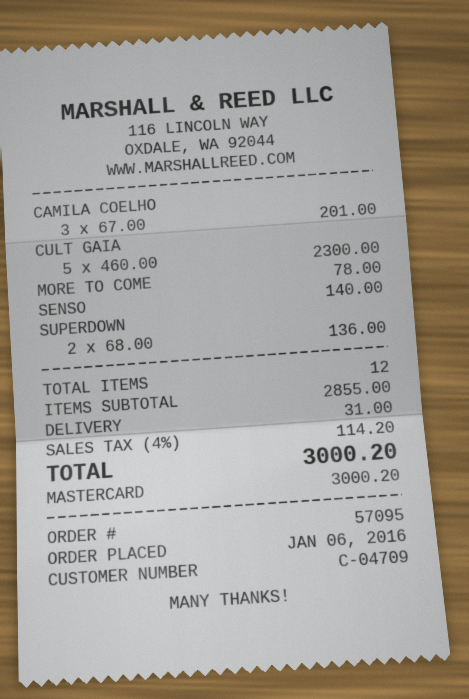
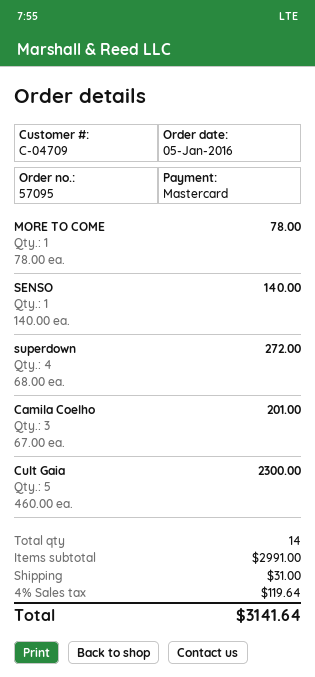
order date: 2016-01-06 -> 2016-01-05
SUPERDOWN: 2 x 68.00 = 136.00 -> 4 x 68.00 = 272.00
total quantity: 12 -> 14
subtotal: 2855.00 -> 2991.00
tax: 4% = 114.20 -> 4% = 119.64
total: 3000.20 -> 3141.64

